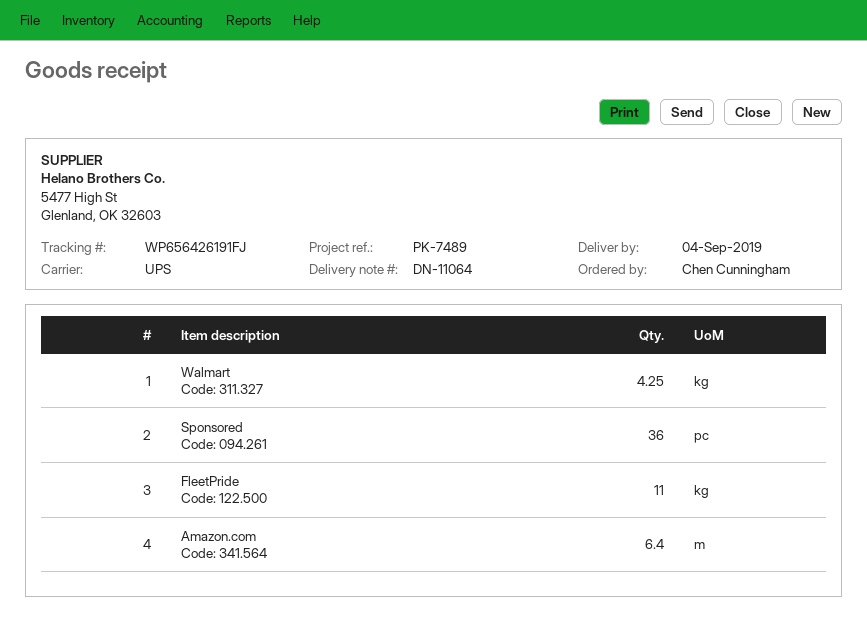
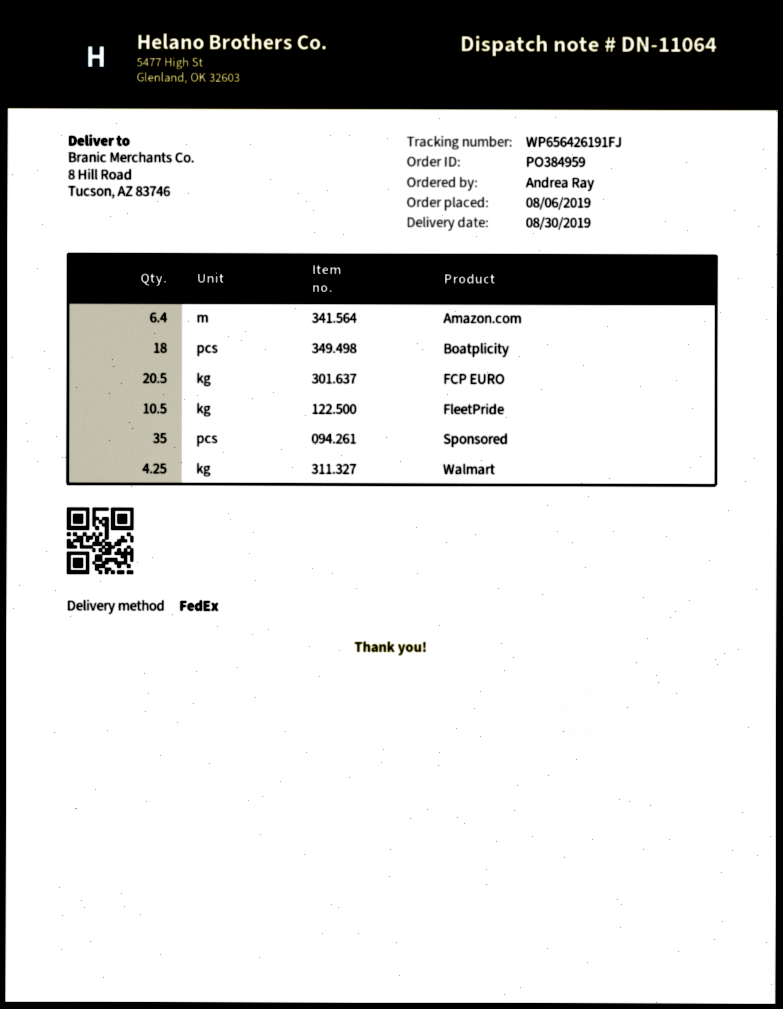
delivery date: 2019-09-04 -> 2019-08-30
ordered by: Chen Cunningham -> Andrea Ray
shipping method: UPS -> FedEx
Sponsored: 36 -> 35
FleetPride: 11 -> 10.5
Boatplicity: none -> 18
FCP EURO: none -> 20.5

